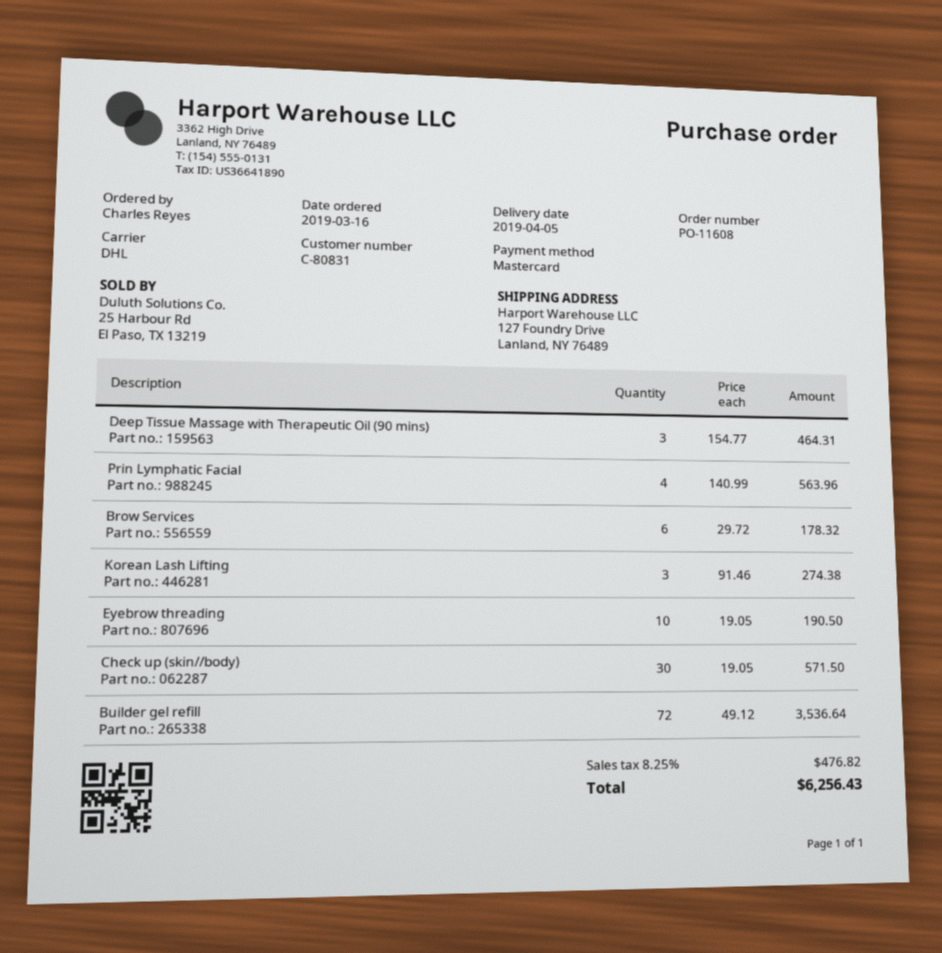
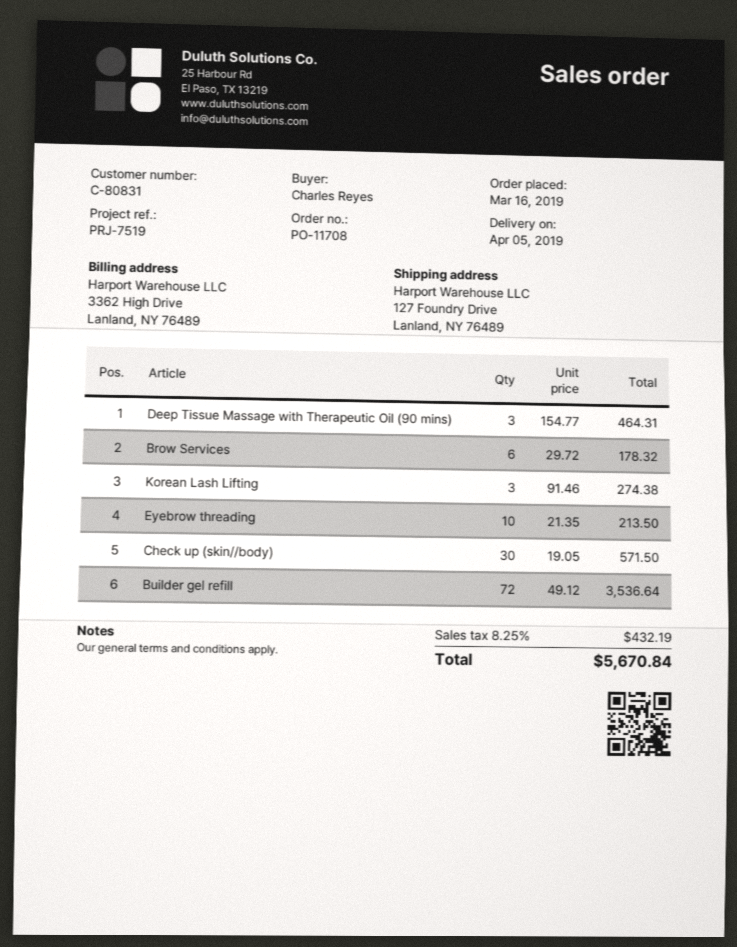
order number: PO-11608 -> PO-11708
Prin Lymphatic Facial: 4 x 140.99 = 563.96 -> none
Eyebrow threading: 10 x 19.05 = 190.50 -> 10 x 21.35 = 213.50
tax: 8.25% = 476.82 -> 8.25% = 432.19
total: 6256.43 -> 5670.84

